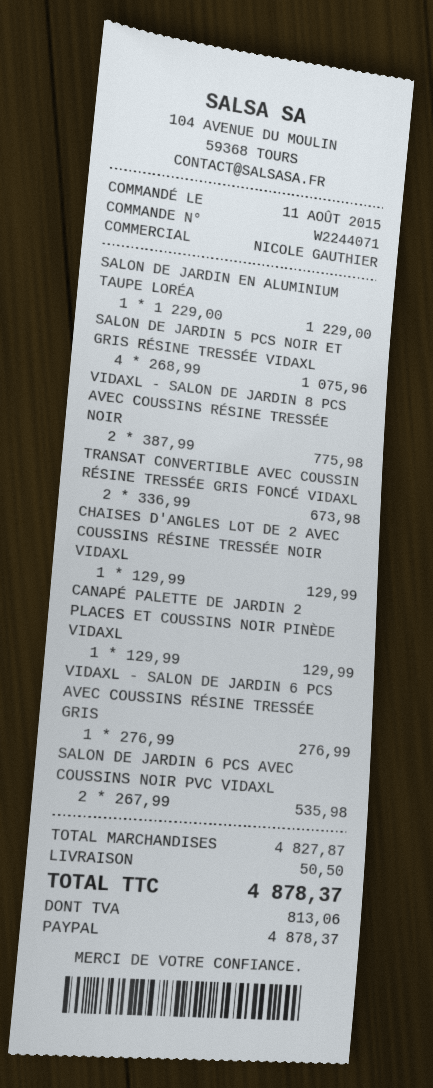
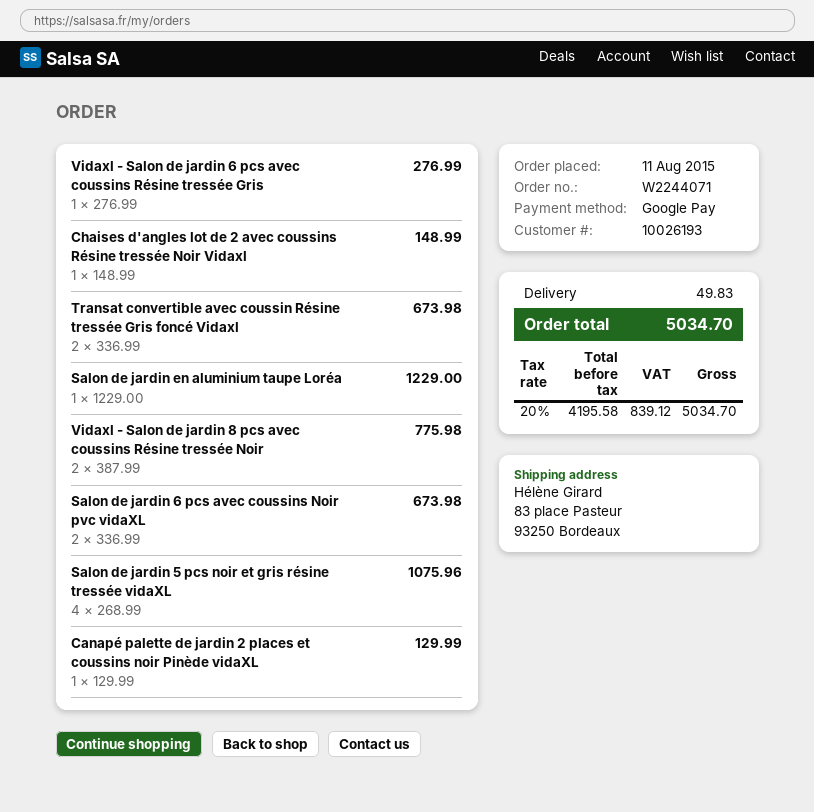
payment method: PayPal -> Google Pay
CHAISES D'ANGLES LOT DE 2 AVEC COUSSINS RÉSINE TRESSÉE NOIR VIDAXL: 1 x 129.99 = 129.99 -> 1 x 148.99 = 148.99
SALON DE JARDIN 6 PCS AVEC COUSSINS NOIR PVC VIDAXL: 2 x 267.99 = 535.98 -> 2 x 336.99 = 673.98
shipping: 50.50 -> 49.83
tax: 813.06 -> 839.12
total: 4878.37 -> 5034.70

